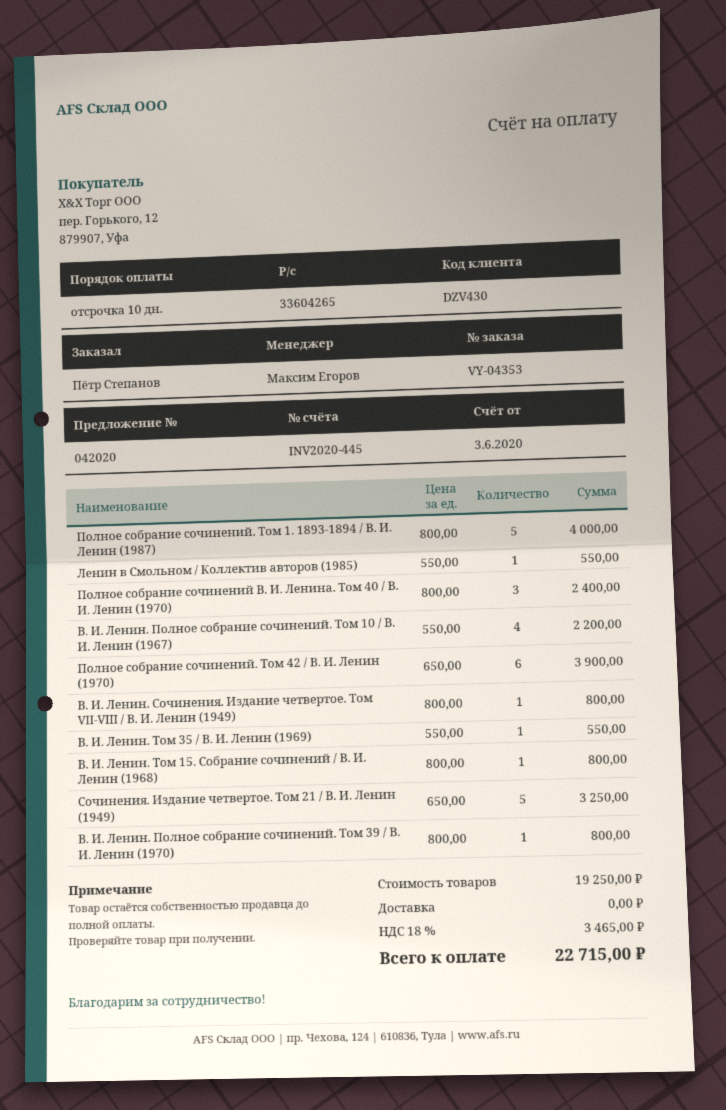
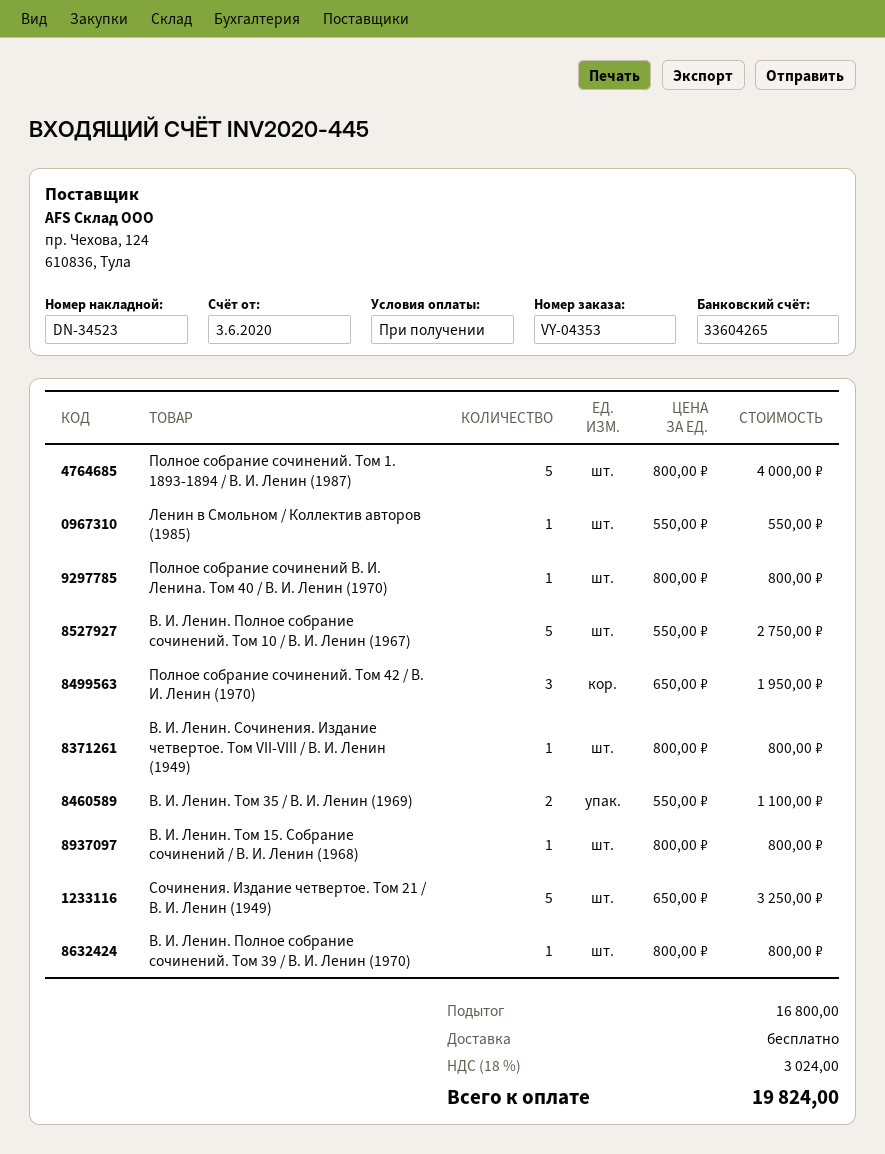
payment terms: 10 days -> on receipt
Полное собрание сочинений В. И. Ленина. Том 40 / В. И. Ленин (1970): 3 x 800.00 = 2400.00 -> 1 x 800.00 = 800.00
В. И. Ленин. Полное собрание сочинений. Том 10 / В. И. Ленин (1967): 4 x 550.00 = 2200.00 -> 5 x 550.00 = 2750.00
Полное собрание сочинений. Том 42 / В. И. Ленин (1970): 6 x 650.00 = 3900.00 -> 3 x 650.00 = 1950.00
В. И. Ленин. Том 35 / В. И. Ленин (1969): 1 x 550.00 = 550.00 -> 2 x 550.00 = 1100.00
subtotal: 19250.00 -> 16800.00
tax: 18% = 3465.00 -> 18% = 3024.00
total: 22715.00 -> 19824.00

